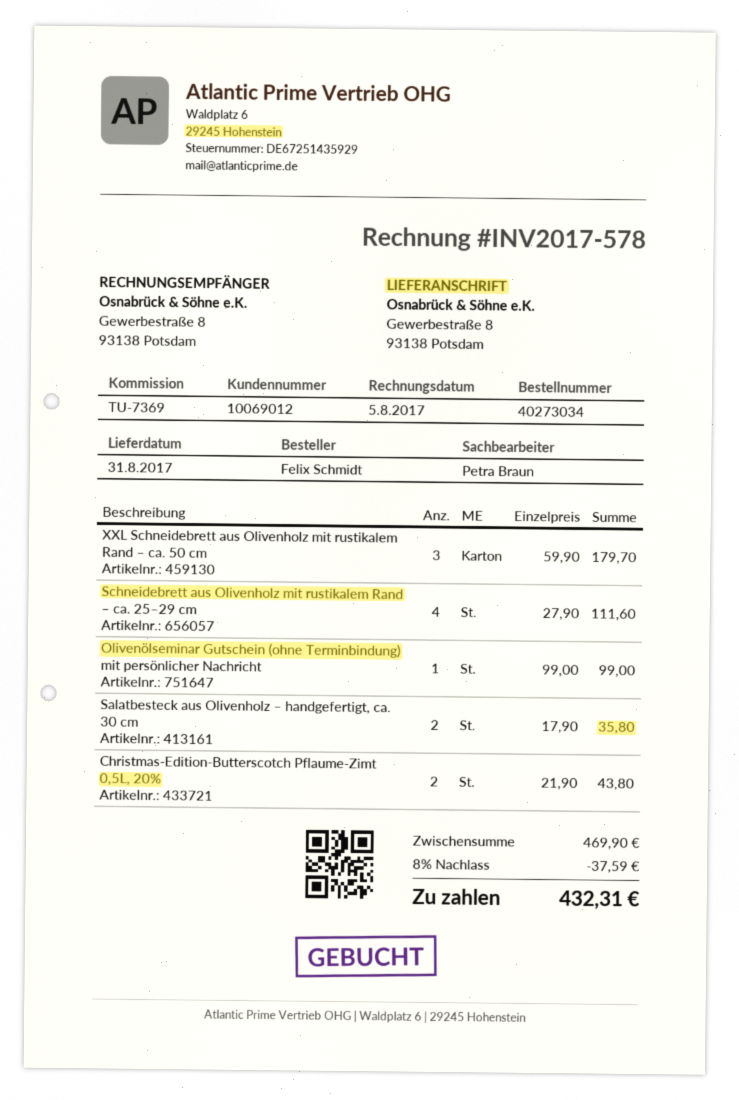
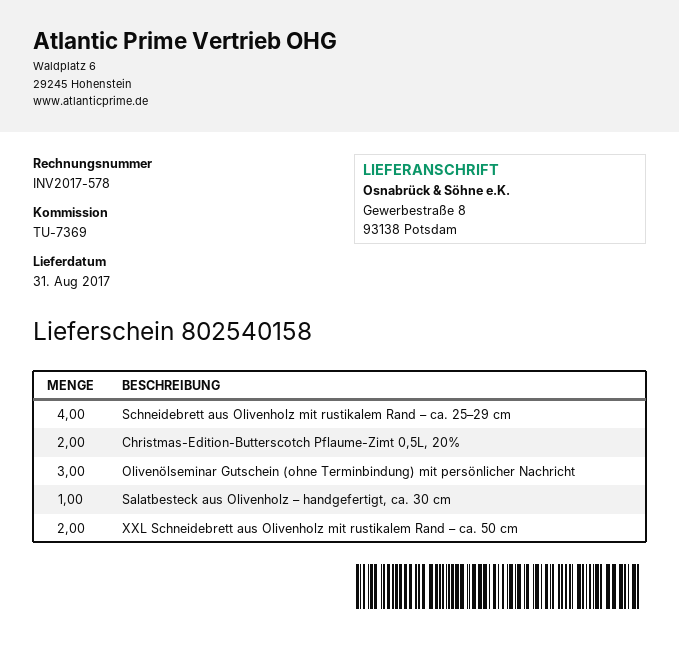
XXL Schneidebrett aus Olivenholz mit rustikalem Rand – ca. 50 cm: 3 -> 2
Olivenölseminar Gutschein (ohne Terminbindung) mit persönlicher Nachricht: 1 -> 3
Salatbesteck aus Olivenholz – handgefertigt, ca. 30 cm: 2 -> 1

